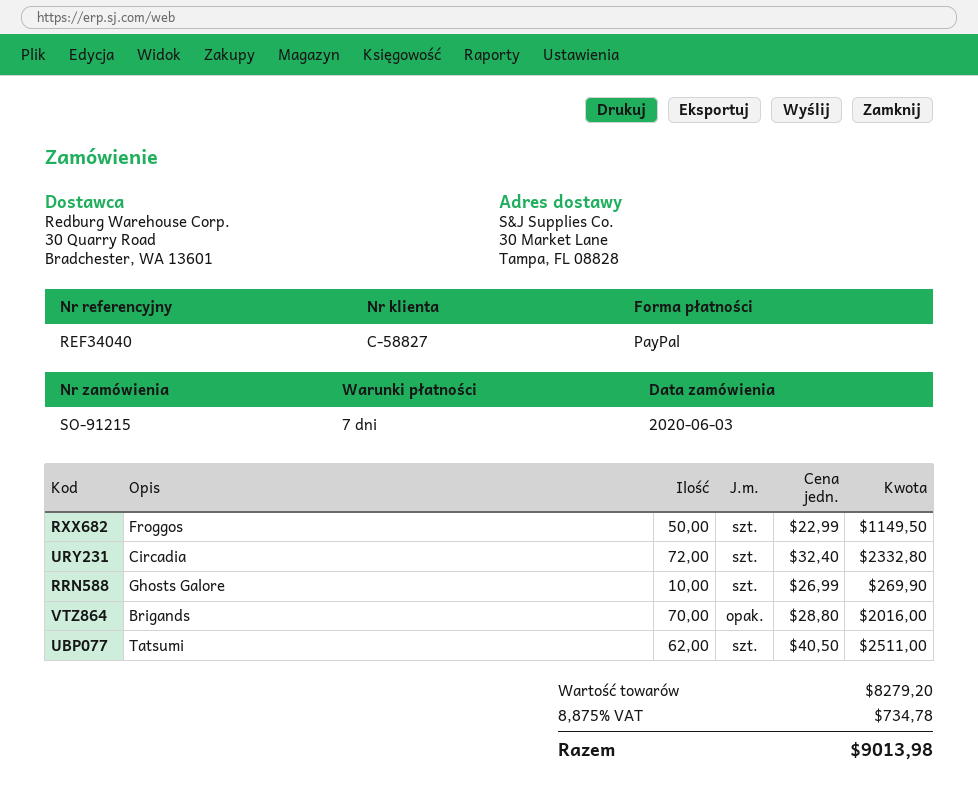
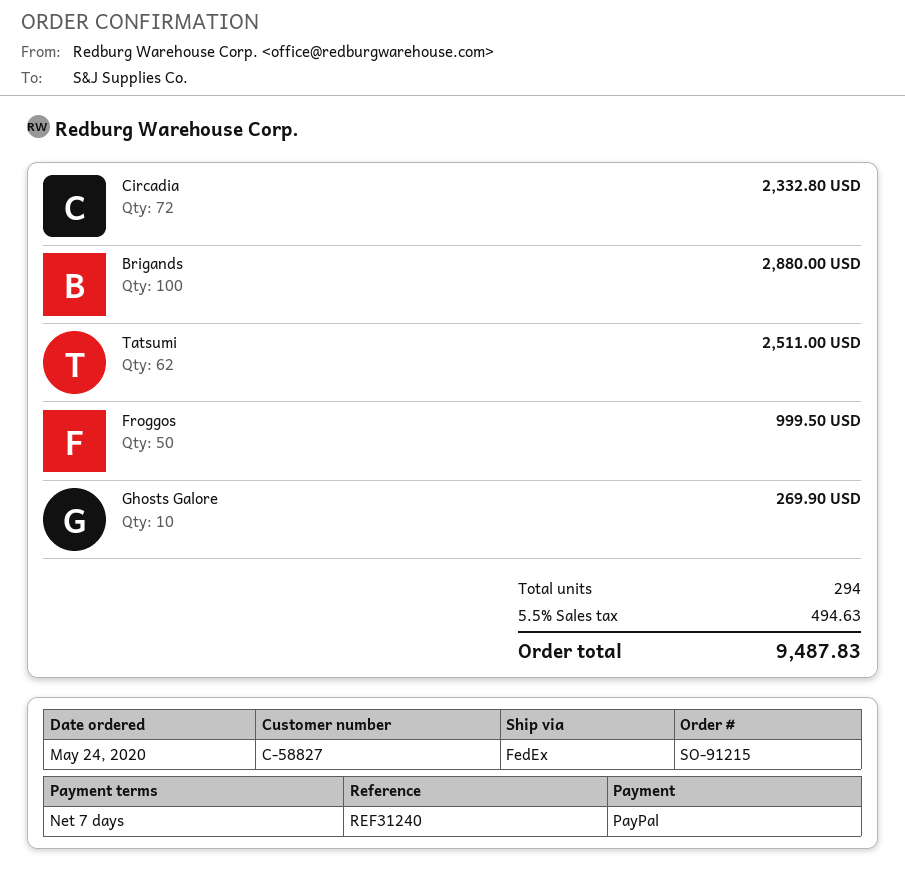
order date: 2020-06-03 -> 2020-05-24
reference: REF34040 -> REF31240
Froggos: 50 for 1149.50 -> 50 for 999.50
Brigands: 70 for 2016.00 -> 100 for 2880.00
tax: 8.875% = 734.78 -> 5.5% = 494.63
total: 9013.98 -> 9487.83

